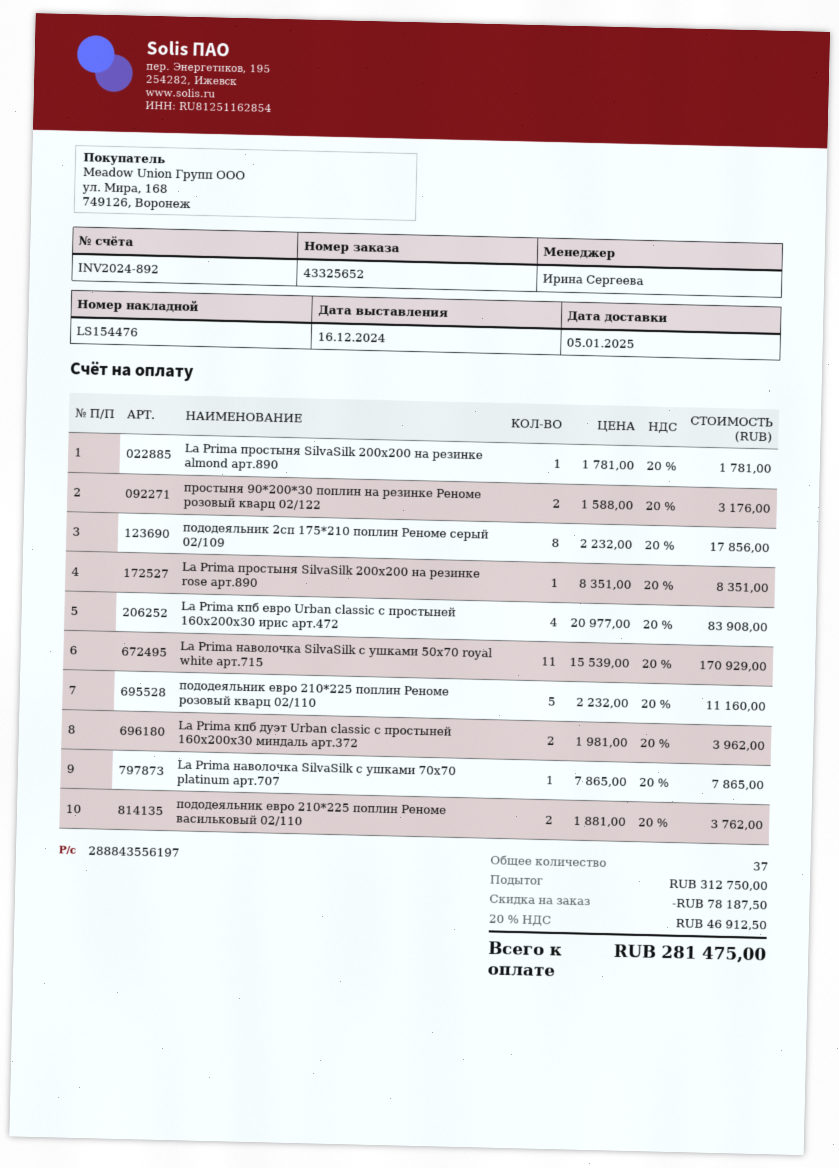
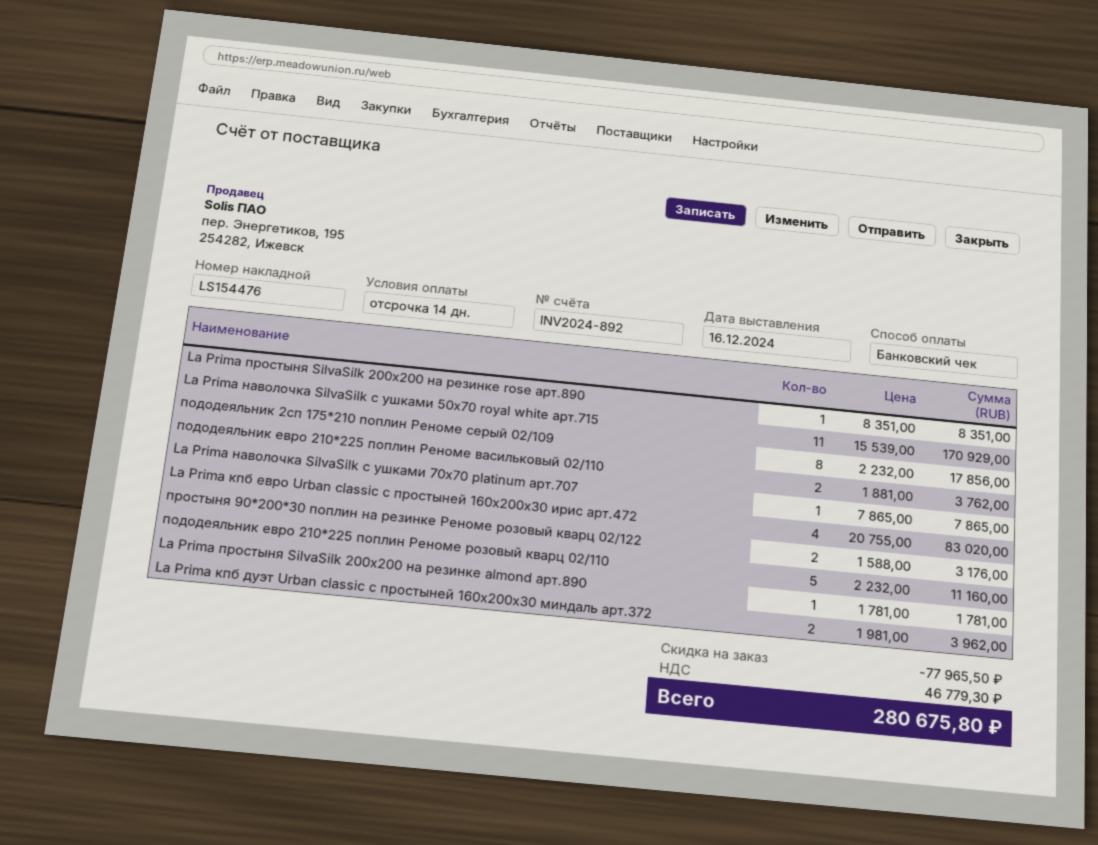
La Prima кпб евро Urban classic с простыней 160х200х30 ирис арт.472: 4 x 20977.00 = 83908.00 -> 4 x 20755.00 = 83020.00
discount: 78187.50 -> 77965.50
tax: 46912.50 -> 46779.30
total: 281475.00 -> 280675.80

